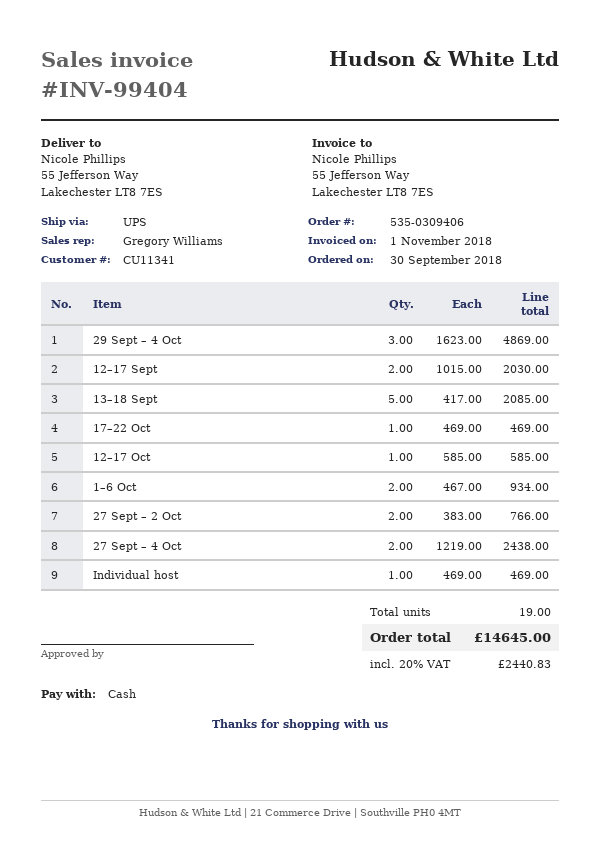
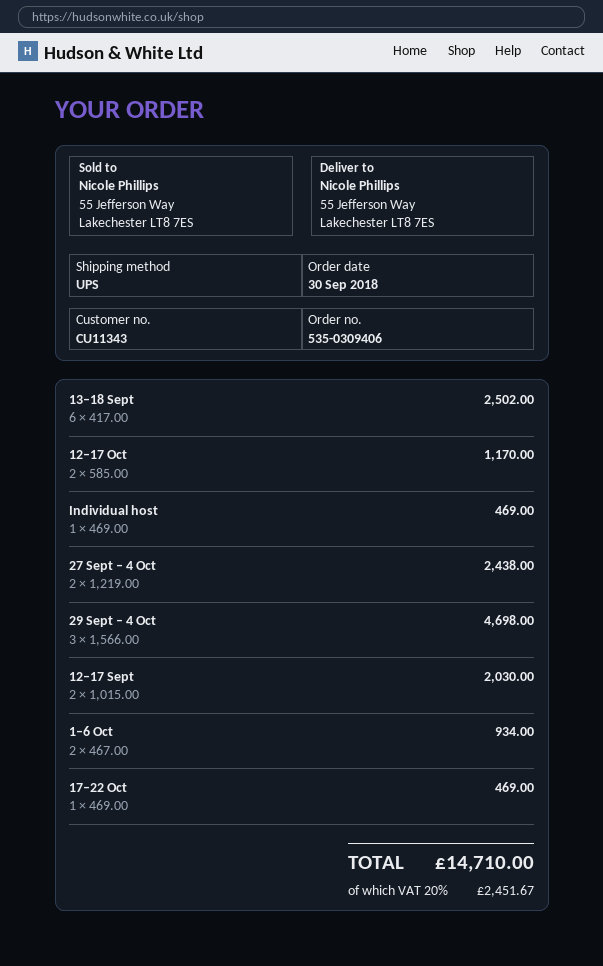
customer number: CU11341 -> CU11343
29 Sept – 4 Oct: 3 x 1623.00 = 4869.00 -> 3 x 1566.00 = 4698.00
13–18 Sept: 5 x 417.00 = 2085.00 -> 6 x 417.00 = 2502.00
12–17 Oct: 1 x 585.00 = 585.00 -> 2 x 585.00 = 1170.00
27 Sept – 2 Oct: 2 x 383.00 = 766.00 -> none
tax: 20% = 2440.83 -> 20% = 2451.67
total: 14645.00 -> 14710.00

